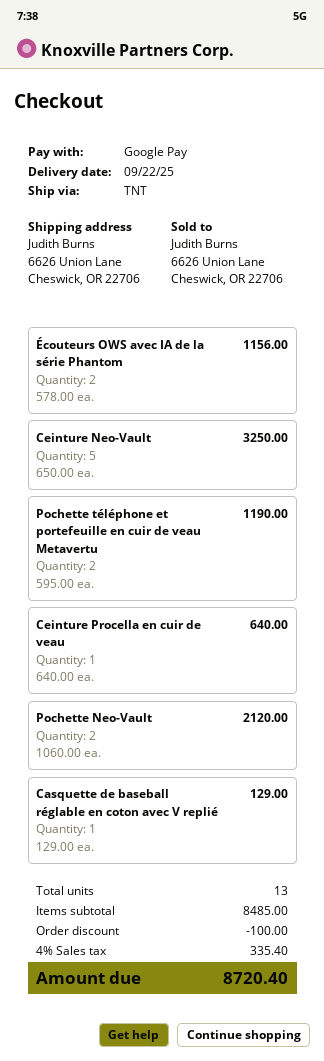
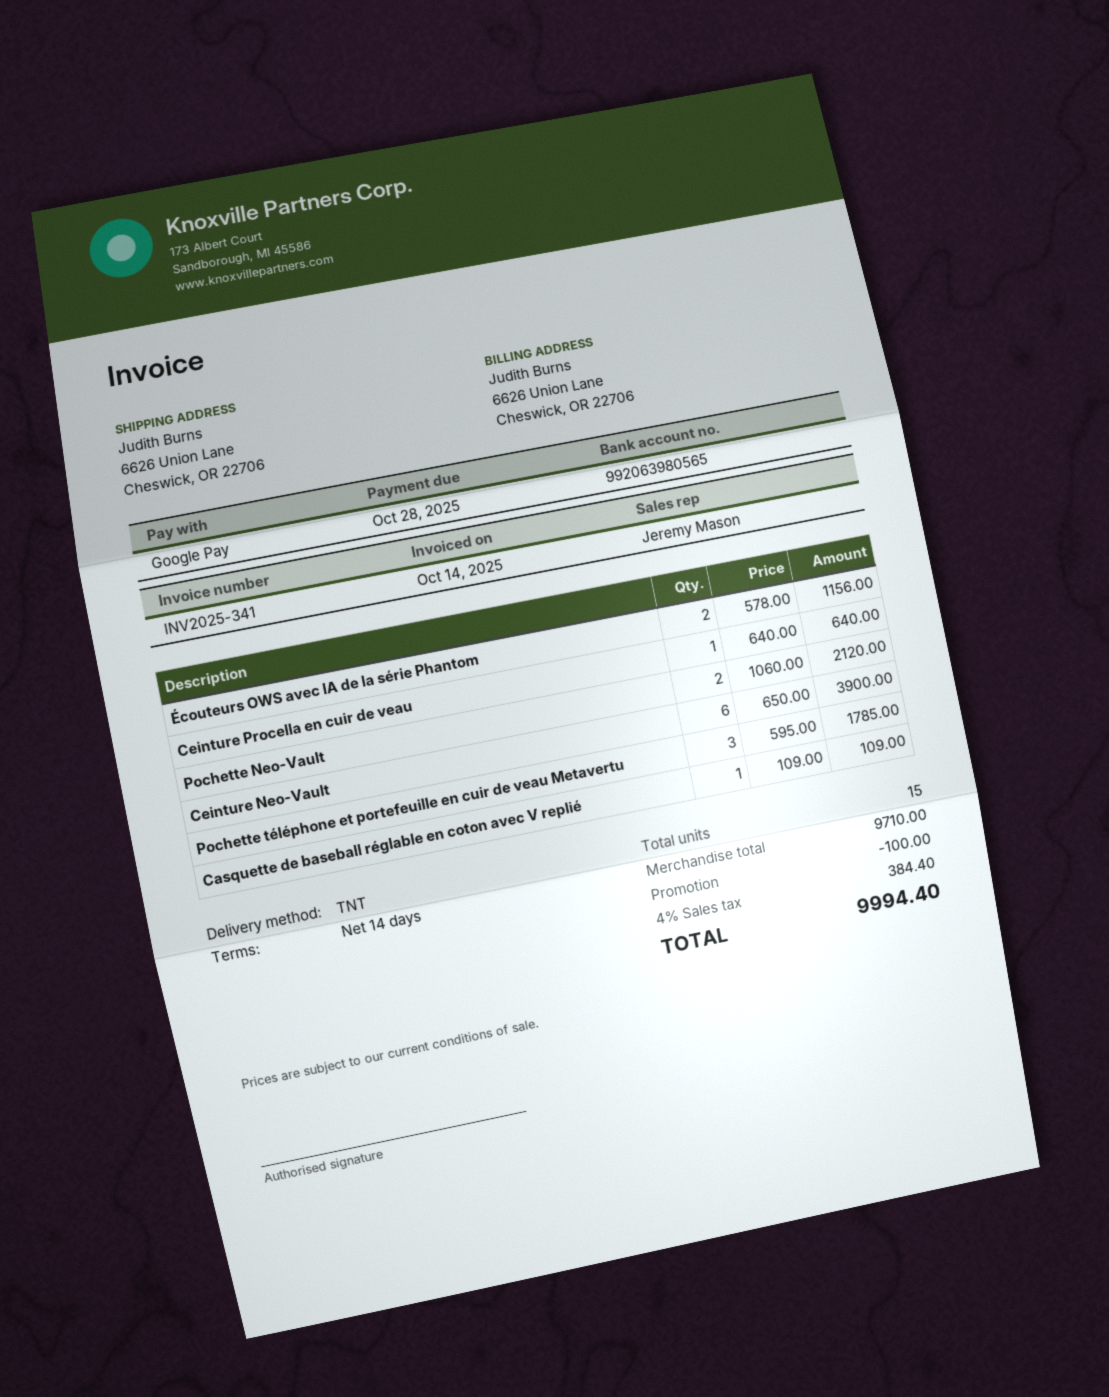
Ceinture Neo-Vault: 5 x 650.00 = 3250.00 -> 6 x 650.00 = 3900.00
Pochette téléphone et portefeuille en cuir de veau Metavertu: 2 x 595.00 = 1190.00 -> 3 x 595.00 = 1785.00
Casquette de baseball réglable en coton avec V replié: 1 x 129.00 = 129.00 -> 1 x 109.00 = 109.00
total quantity: 13 -> 15
subtotal: 8485.00 -> 9710.00
tax: 4% = 335.40 -> 4% = 384.40
total: 8720.40 -> 9994.40

